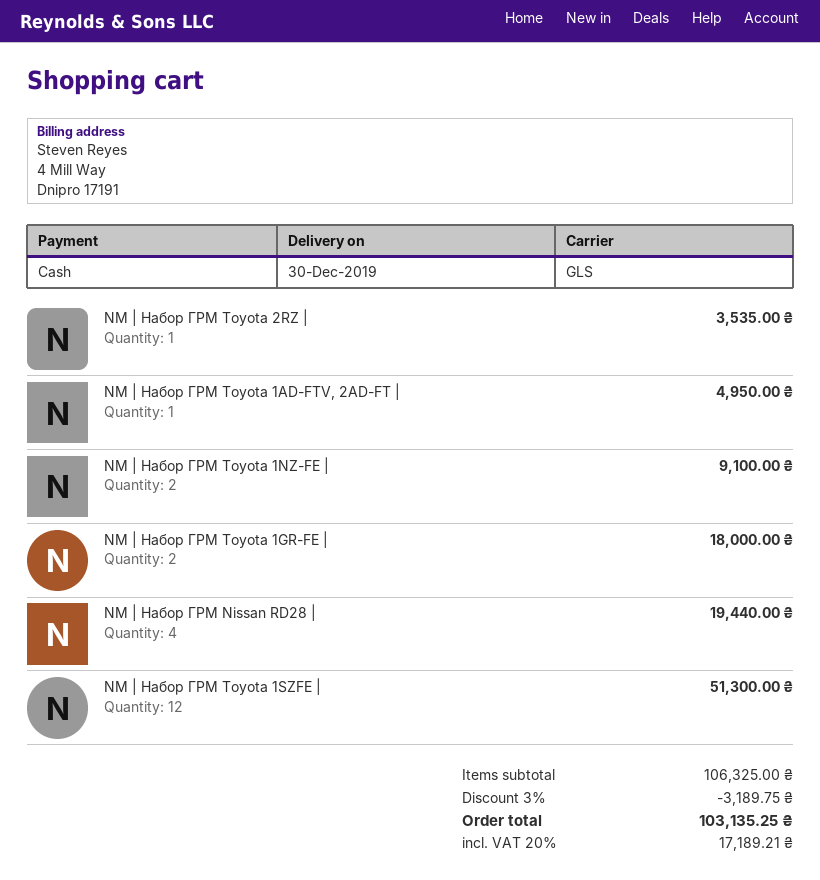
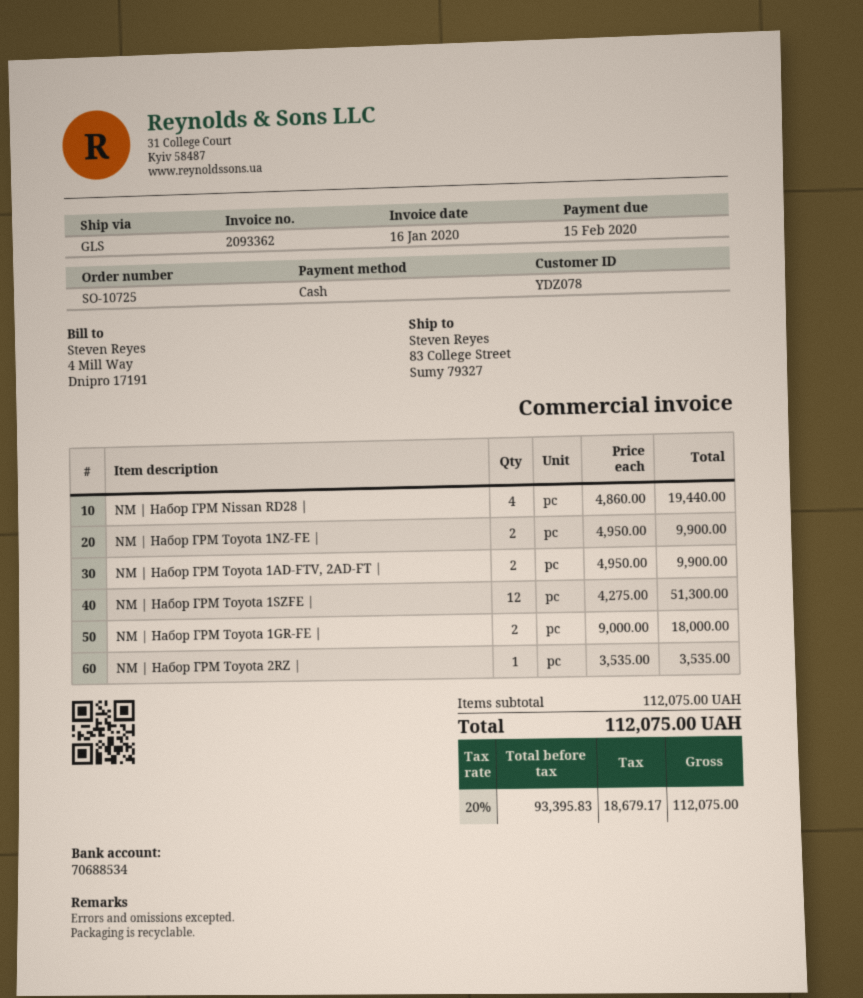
NM | Набор ГРМ Toyota 1AD-FTV, 2AD-FT |: 1 for 4950.00 -> 2 for 9900.00
NM | Набор ГРМ Toyota 1NZ-FE |: 2 for 9100.00 -> 2 for 9900.00
subtotal: 106325.00 -> 112075.00
discount: 3% = 3189.75 -> none
tax: 20% = 17189.21 -> 20% = 18679.17
total: 103135.25 -> 112075.00

